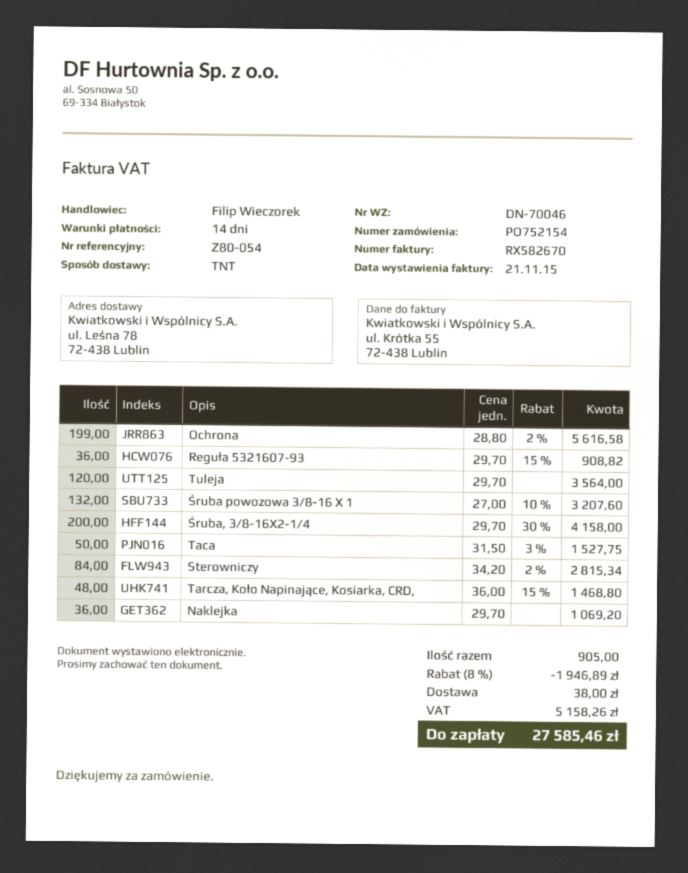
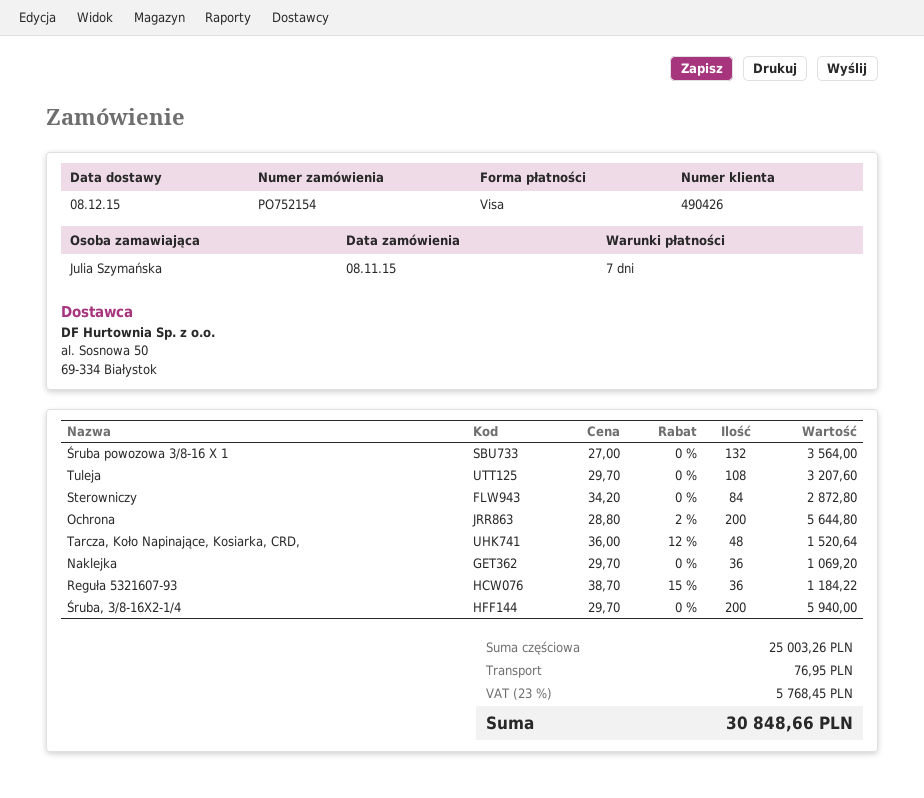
payment terms: 14 days -> 7 days
Ochrona: 199 x 28.80 - 2% = 5616.58 -> 200 x 28.80 - 2% = 5644.80
Reguła 5321607-93: 36 x 29.70 - 15% = 908.82 -> 36 x 38.70 - 15% = 1184.22
Tuleja: 120 x 29.70 = 3564.00 -> 108 x 29.70 = 3207.60
Śruba powozowa 3/8-16 X 1: 132 x 27.00 - 10% = 3207.60 -> 132 x 27.00 = 3564.00
Śruba, 3/8-16X2-1/4: 200 x 29.70 - 30% = 4158.00 -> 200 x 29.70 = 5940.00
Taca: 50 x 31.50 - 3% = 1527.75 -> none
Sterowniczy: 84 x 34.20 - 2% = 2815.34 -> 84 x 34.20 = 2872.80
Tarcza, Koło Napinające, Kosiarka, CRD,: 48 x 36.00 - 15% = 1468.80 -> 48 x 36.00 - 12% = 1520.64
discount: 8% = 1946.89 -> none
shipping: 38.00 -> 76.95
tax: 5158.26 -> 5768.45
total: 27585.46 -> 30848.66

